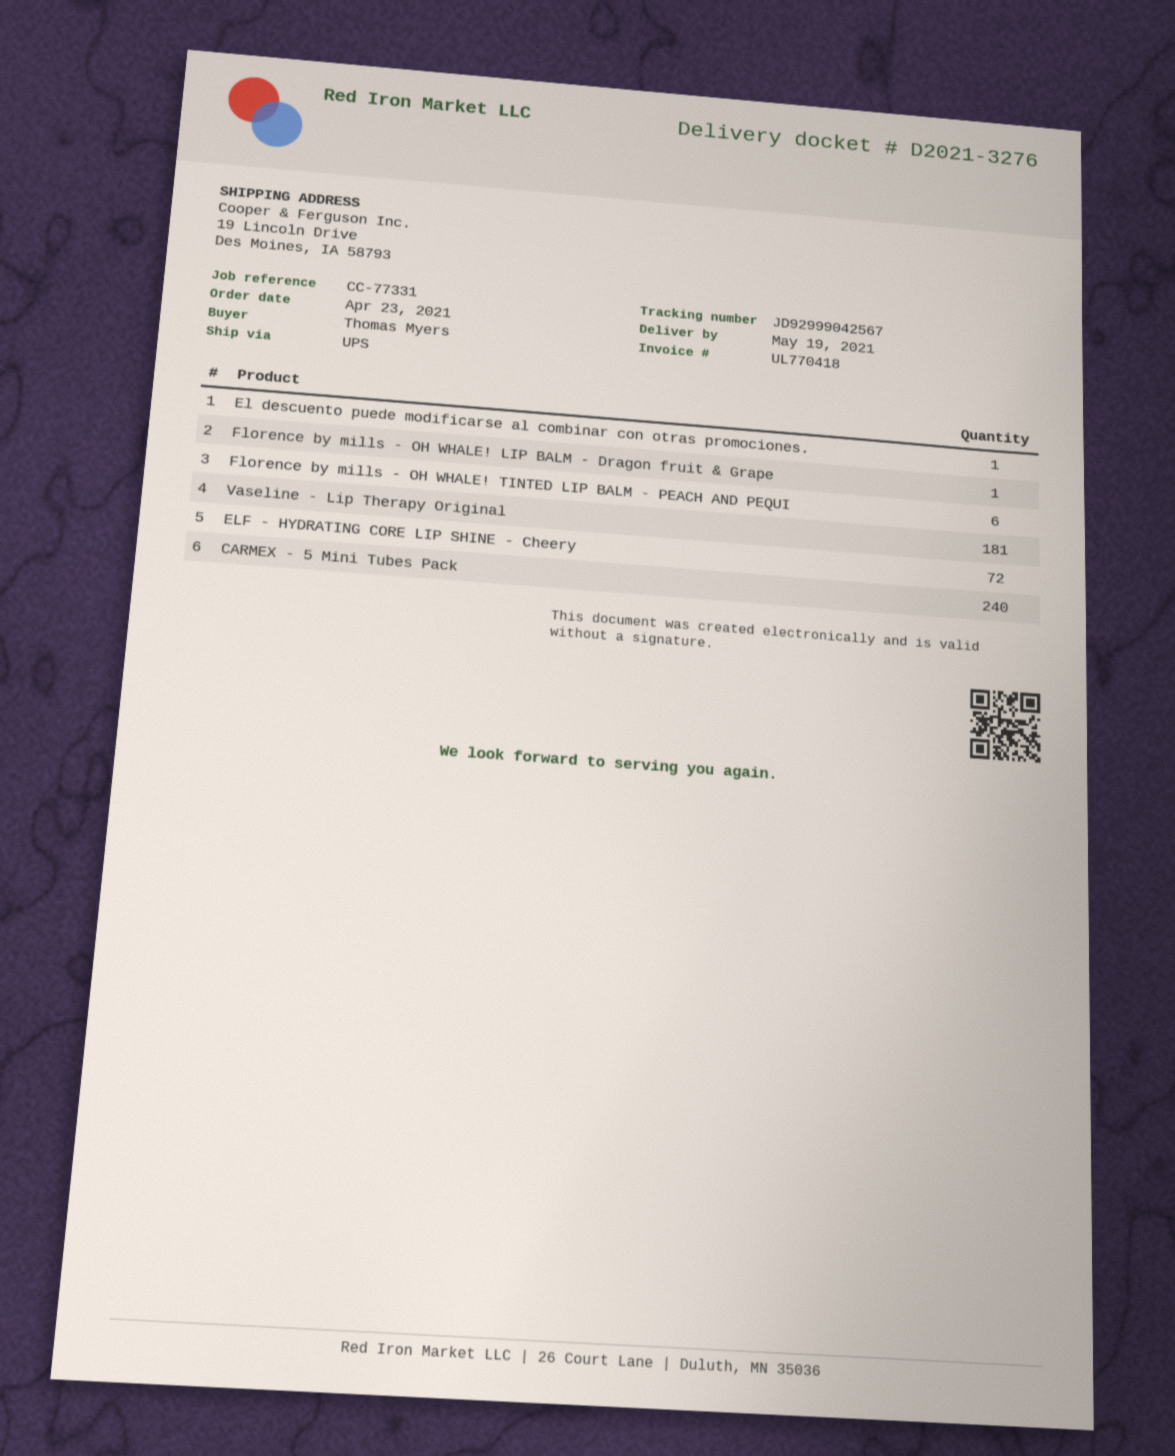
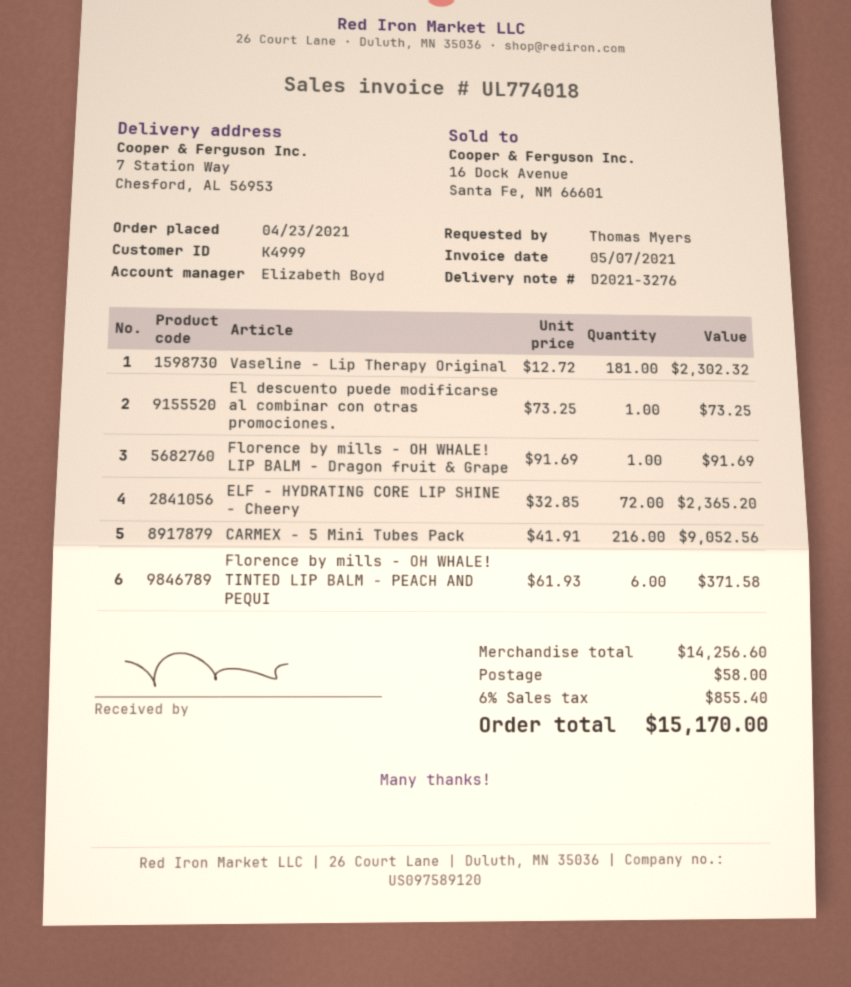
invoice number: UL770418 -> UL774018
ship to: 19 Lincoln Drive, Des Moines, IA 58793 -> 7 Station Way, Chesford, AL 56953
CARMEX - 5 Mini Tubes Pack: 240 -> 216

